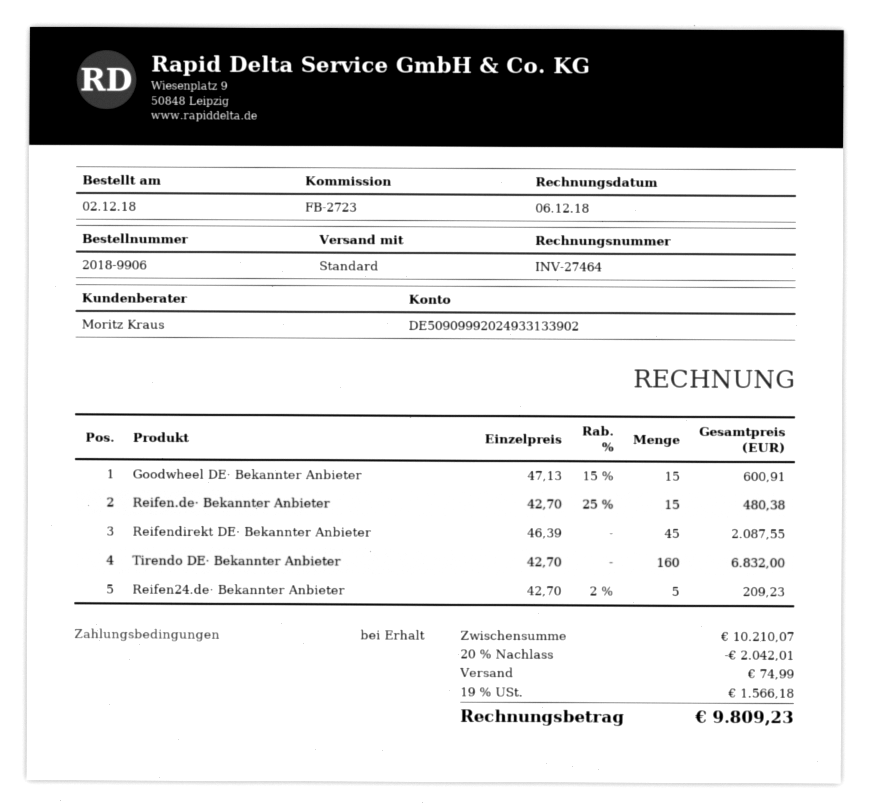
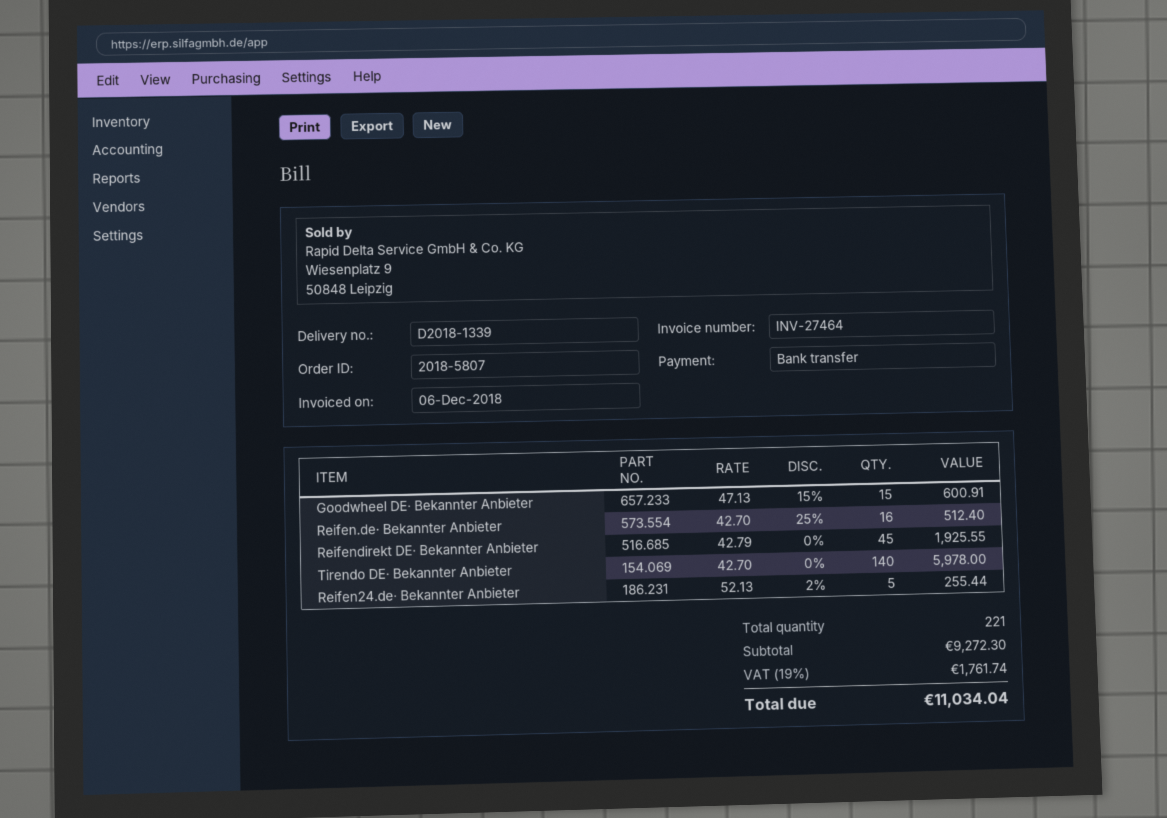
order number: 2018-9906 -> 2018-5807
Reifen.de· Bekannter Anbieter: 15 x 42.70 - 25% = 480.38 -> 16 x 42.70 - 25% = 512.40
Reifendirekt DE· Bekannter Anbieter: 45 x 46.39 = 2087.55 -> 45 x 42.79 = 1925.55
Tirendo DE· Bekannter Anbieter: 160 x 42.70 = 6832.00 -> 140 x 42.70 = 5978.00
Reifen24.de· Bekannter Anbieter: 5 x 42.70 - 2% = 209.23 -> 5 x 52.13 - 2% = 255.44
subtotal: 10210.07 -> 9272.30
discount: 20% = 2042.01 -> none
shipping: 74.99 -> none
tax: 19% = 1566.18 -> 19% = 1761.74
total: 9809.23 -> 11034.04

